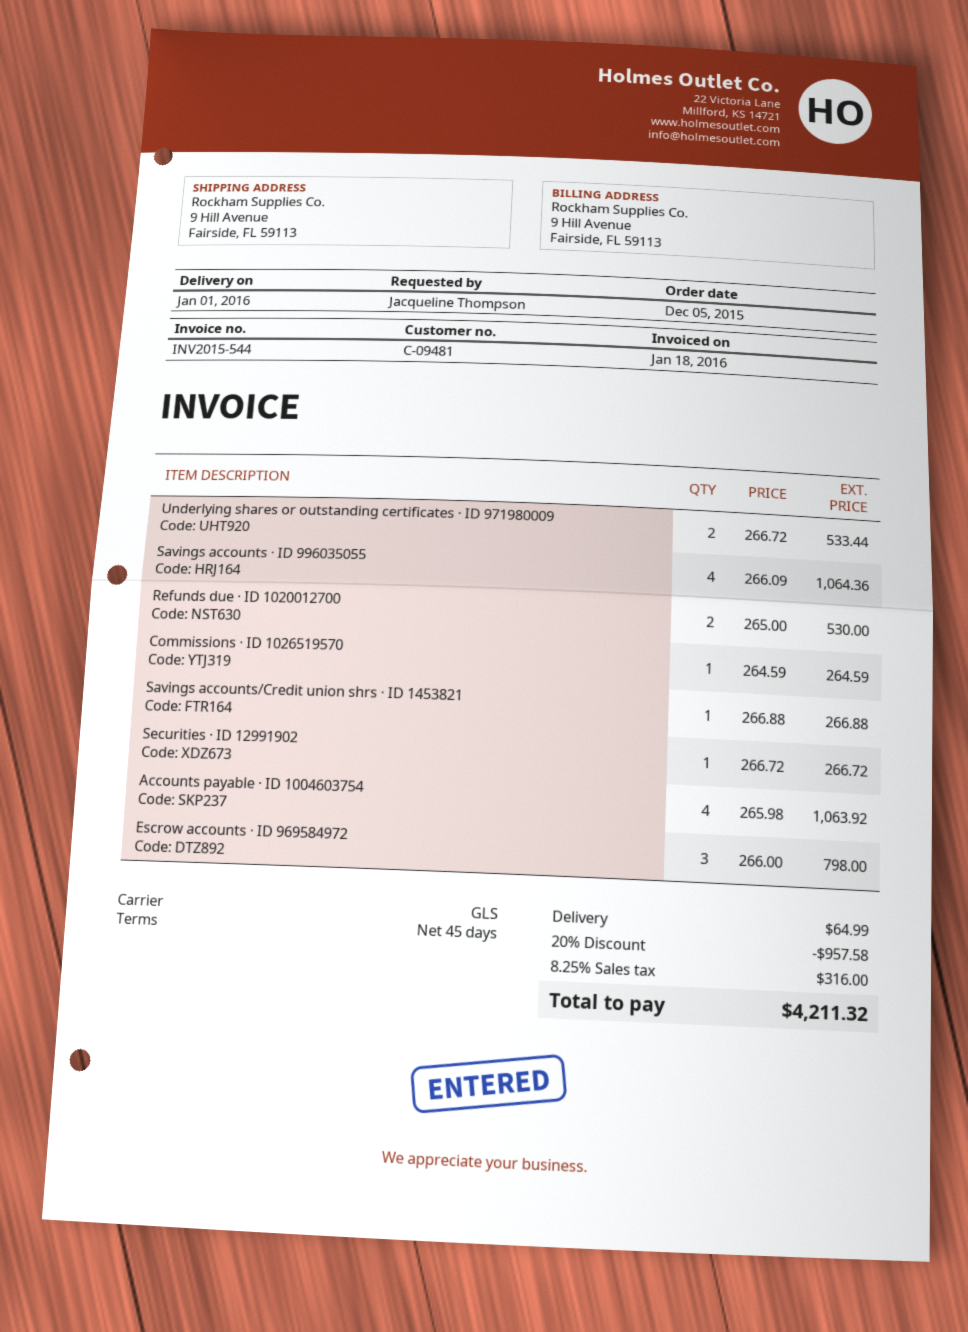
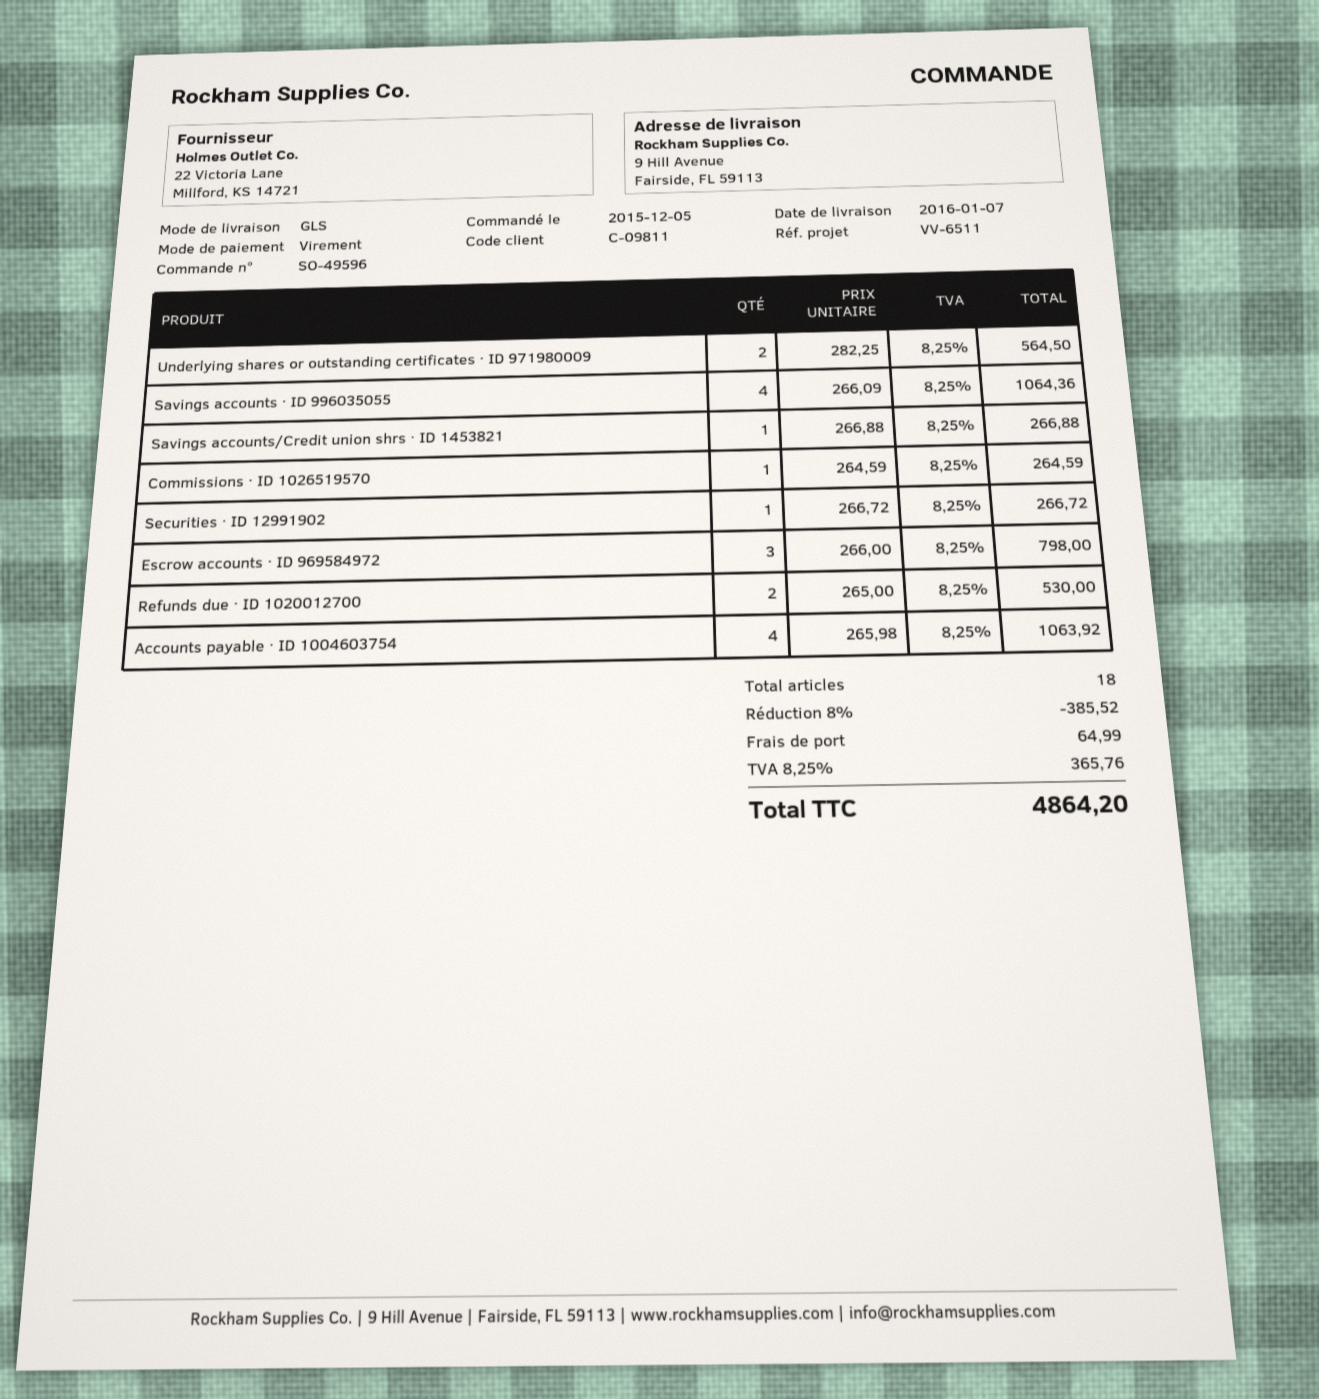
delivery date: 2016-01-01 -> 2016-01-07
customer number: C-09481 -> C-09811
Underlying shares or outstanding certificates · ID 971980009: 2 x 266.72 = 533.44 -> 2 x 282.25 = 564.50
discount: 20% = 957.58 -> 8% = 385.52
tax: 8.25% = 316.00 -> 8.25% = 365.76
total: 4211.32 -> 4864.20

